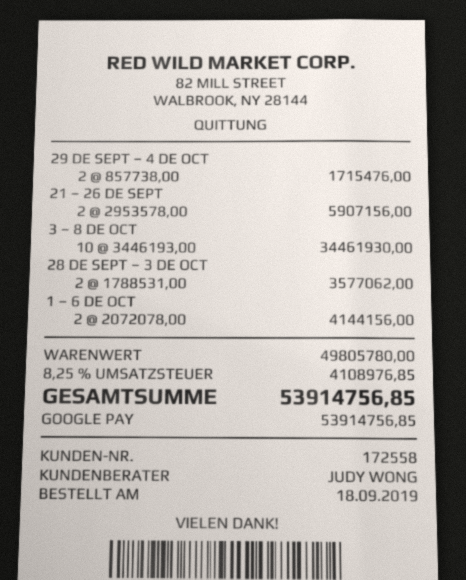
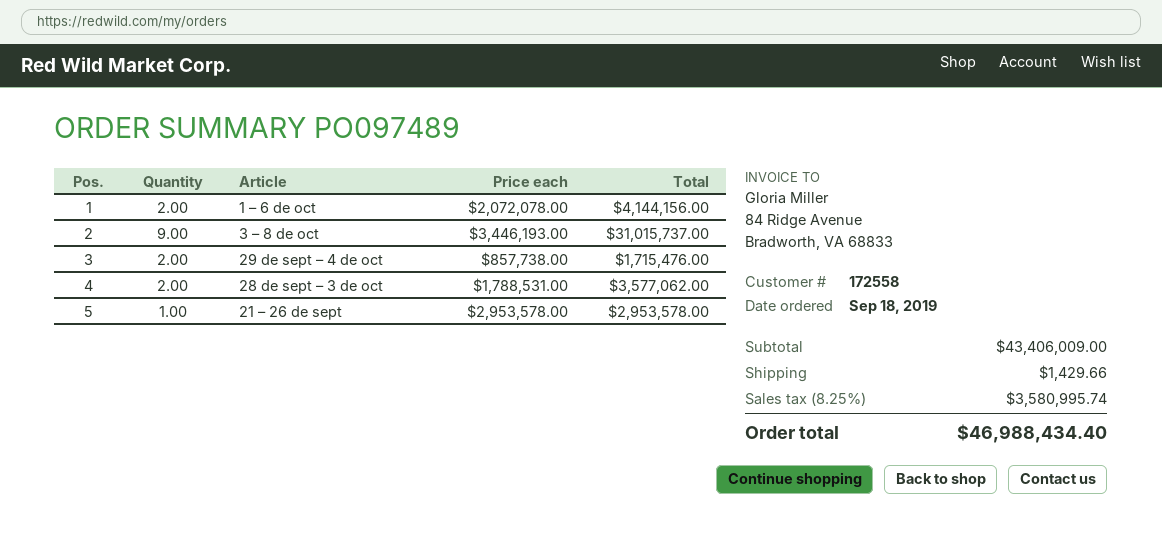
21 – 26 DE SEPT: 2 x 2953578.00 = 5907156.00 -> 1 x 2953578.00 = 2953578.00
3 – 8 DE OCT: 10 x 3446193.00 = 34461930.00 -> 9 x 3446193.00 = 31015737.00
subtotal: 49805780.00 -> 43406009.00
shipping: none -> 1429.66
tax: 8.25% = 4108976.85 -> 8.25% = 3580995.74
total: 53914756.85 -> 46988434.40

